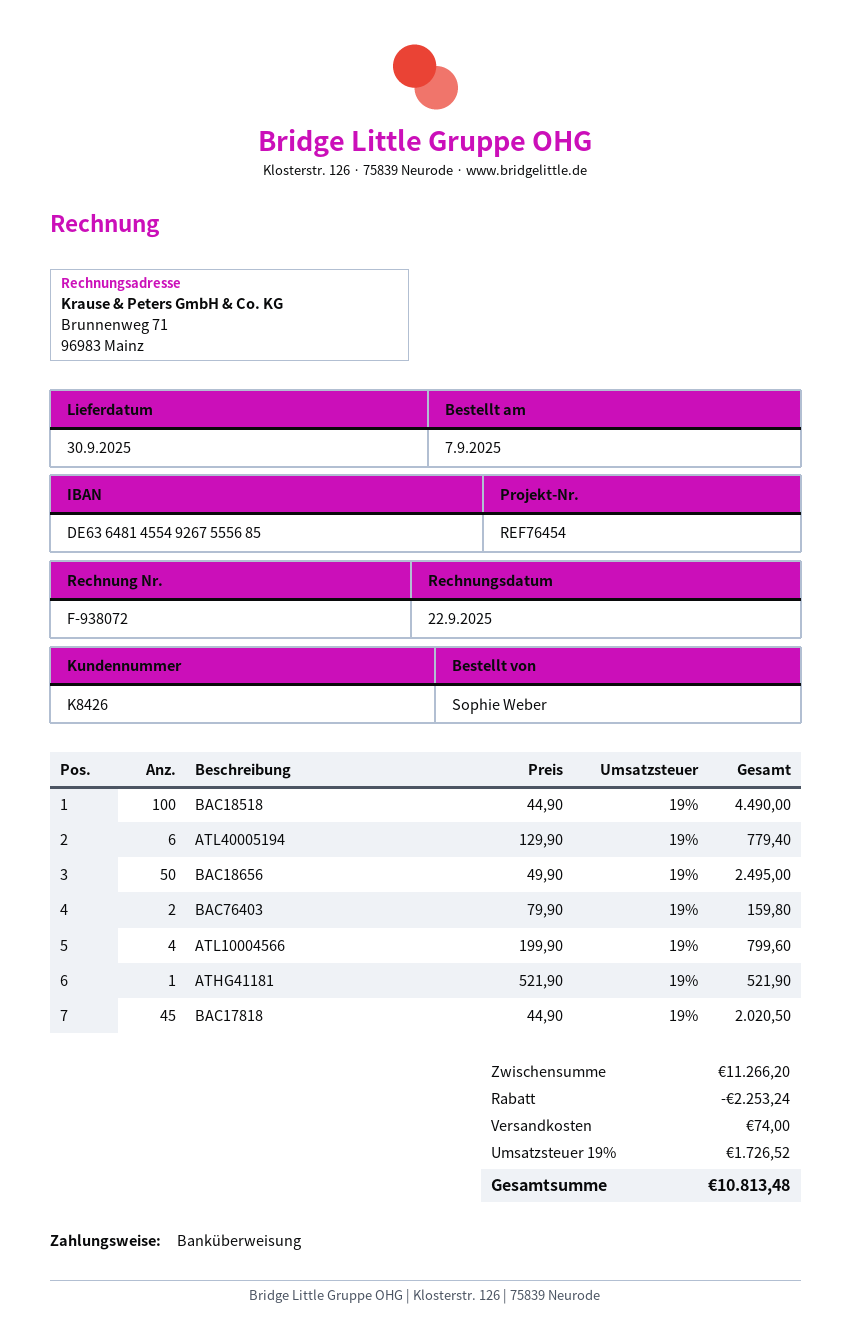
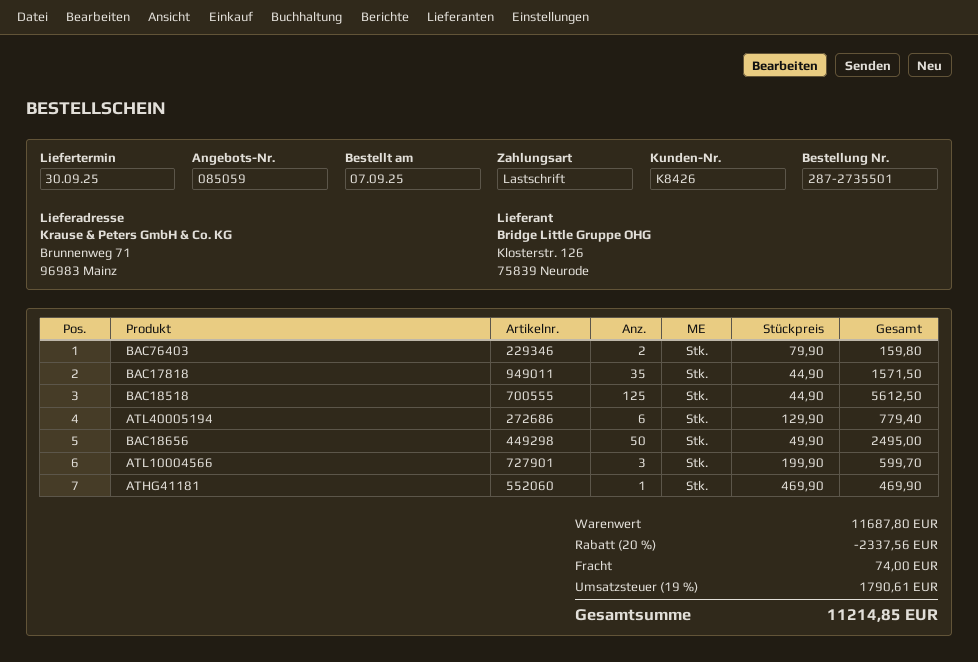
payment method: bank transfer -> direct debit
BAC18518: 100 x 44.90 = 4490.00 -> 125 x 44.90 = 5612.50
ATL10004566: 4 x 199.90 = 799.60 -> 3 x 199.90 = 599.70
ATHG41181: 1 x 521.90 = 521.90 -> 1 x 469.90 = 469.90
BAC17818: 45 x 44.90 = 2020.50 -> 35 x 44.90 = 1571.50
subtotal: 11266.20 -> 11687.80
discount: 2253.24 -> 2337.56
tax: 19% = 1726.52 -> 19% = 1790.61
total: 10813.48 -> 11214.85

